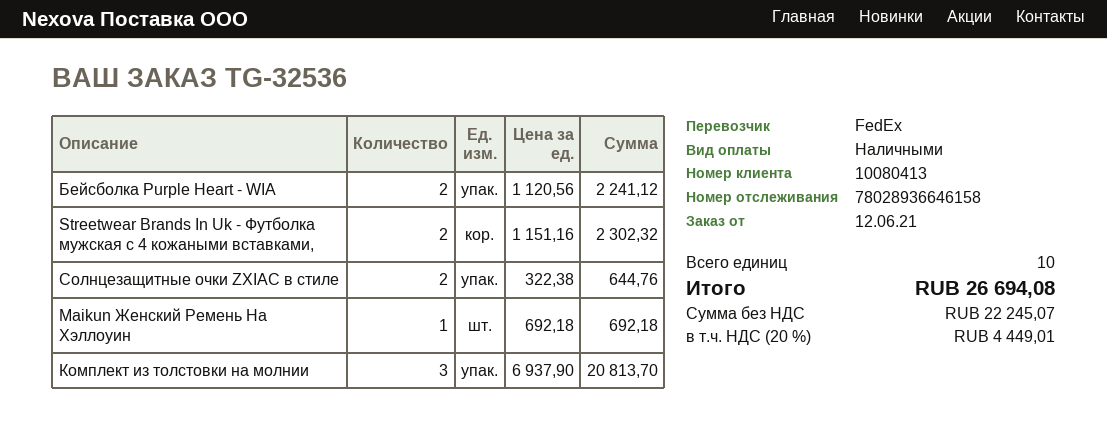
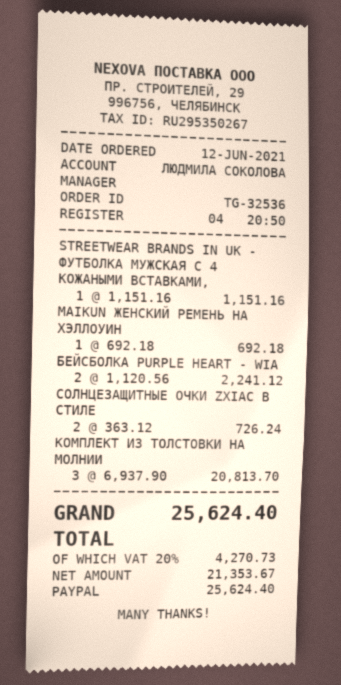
payment method: cash -> PayPal
Streetwear Brands In Uk - Футболка мужская с 4 кожаными вставками,: 2 x 1151.16 = 2302.32 -> 1 x 1151.16 = 1151.16
Солнцезащитные очки ZXIAC в стиле: 2 x 322.38 = 644.76 -> 2 x 363.12 = 726.24
net: 22245.07 -> 21353.67
tax: 20% = 4449.01 -> 20% = 4270.73
total: 26694.08 -> 25624.40

